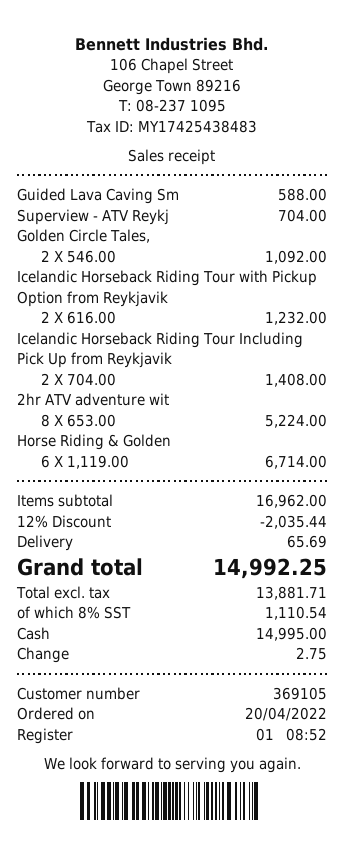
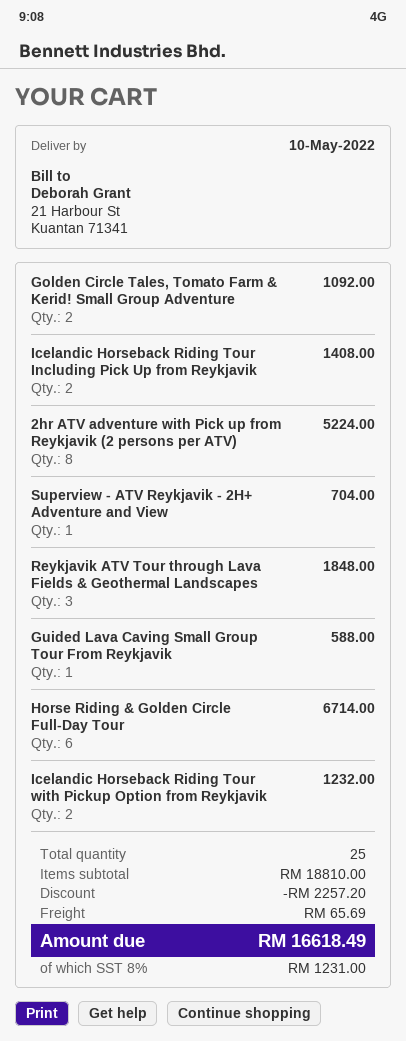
Reykjavik ATV Tour through Lava Fields & Geothermal Landscapes: none -> 3 for 1848.00
subtotal: 16962.00 -> 18810.00
discount: 2035.44 -> 2257.20
tax: 8% = 1110.54 -> 8% = 1231.00
total: 14992.25 -> 16618.49

